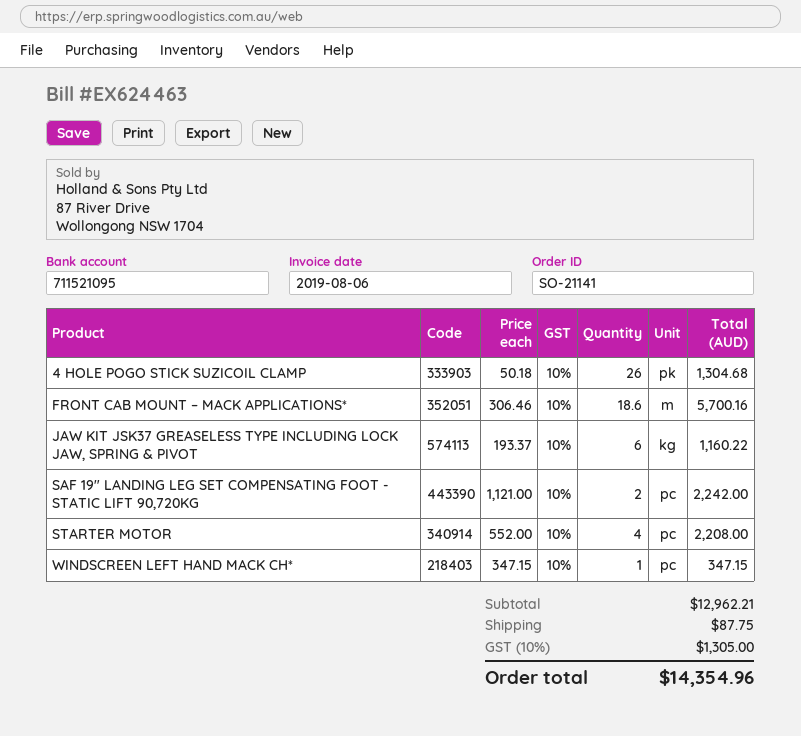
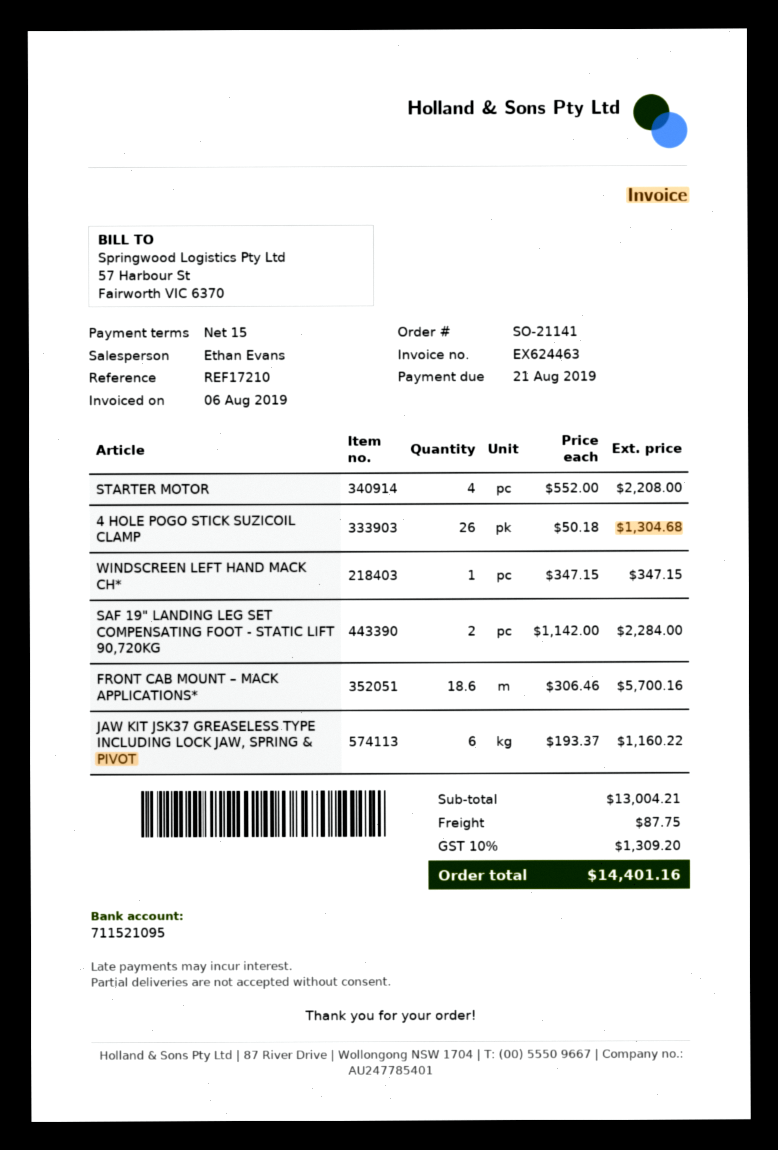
SAF 19" LANDING LEG SET COMPENSATING FOOT - STATIC LIFT 90,720KG: 2 x 1121.00 = 2242.00 -> 2 x 1142.00 = 2284.00
subtotal: 12962.21 -> 13004.21
tax: 10% = 1305.00 -> 10% = 1309.20
total: 14354.96 -> 14401.16

